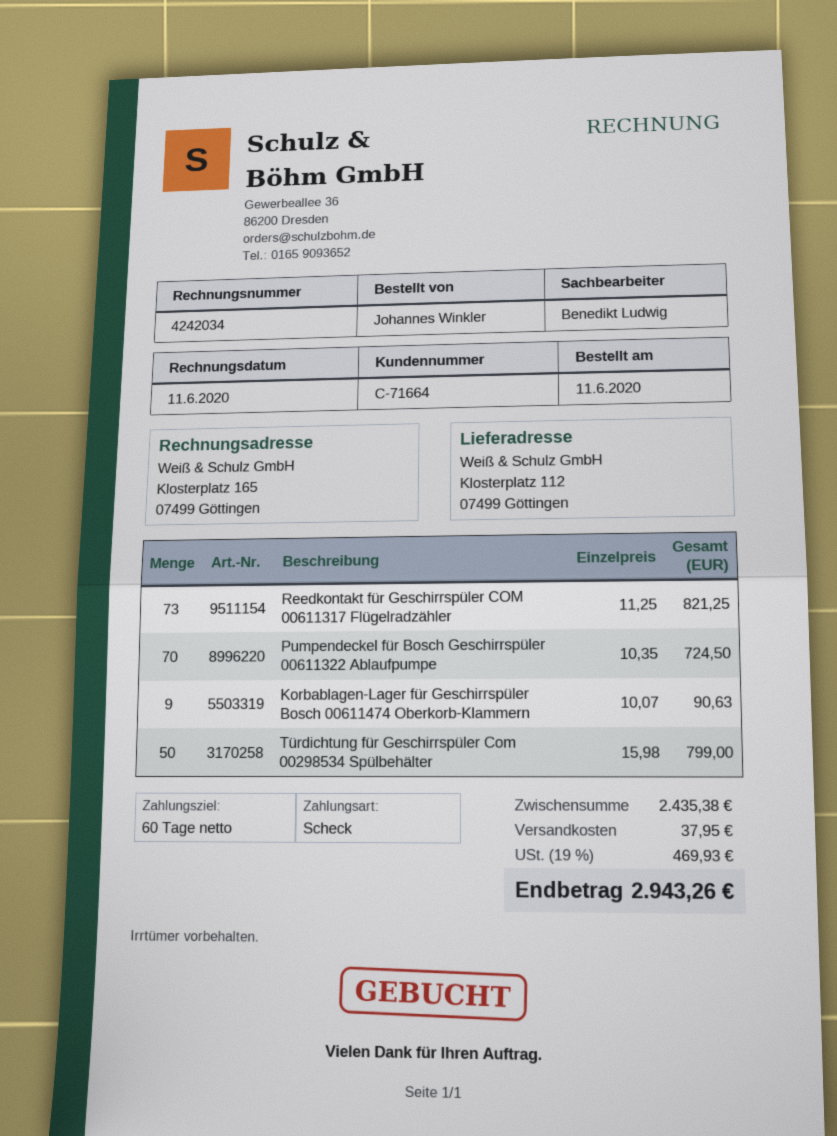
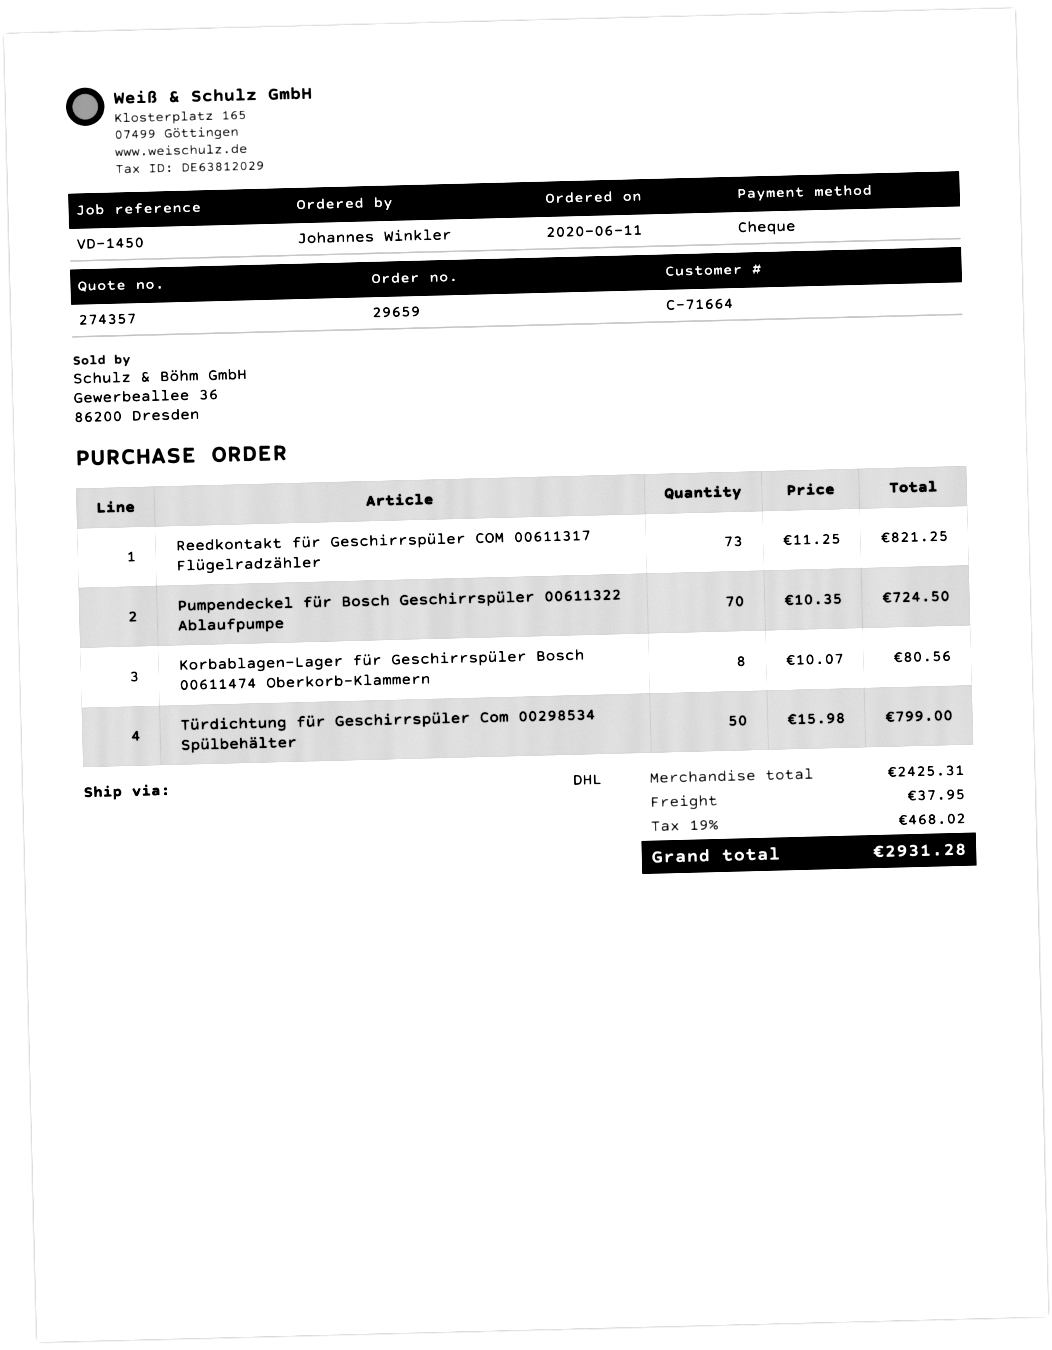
Korbablagen-Lager für Geschirrspüler Bosch 00611474 Oberkorb-Klammern: 9 x 10.07 = 90.63 -> 8 x 10.07 = 80.56
subtotal: 2435.38 -> 2425.31
tax: 19% = 469.93 -> 19% = 468.02
total: 2943.26 -> 2931.28

